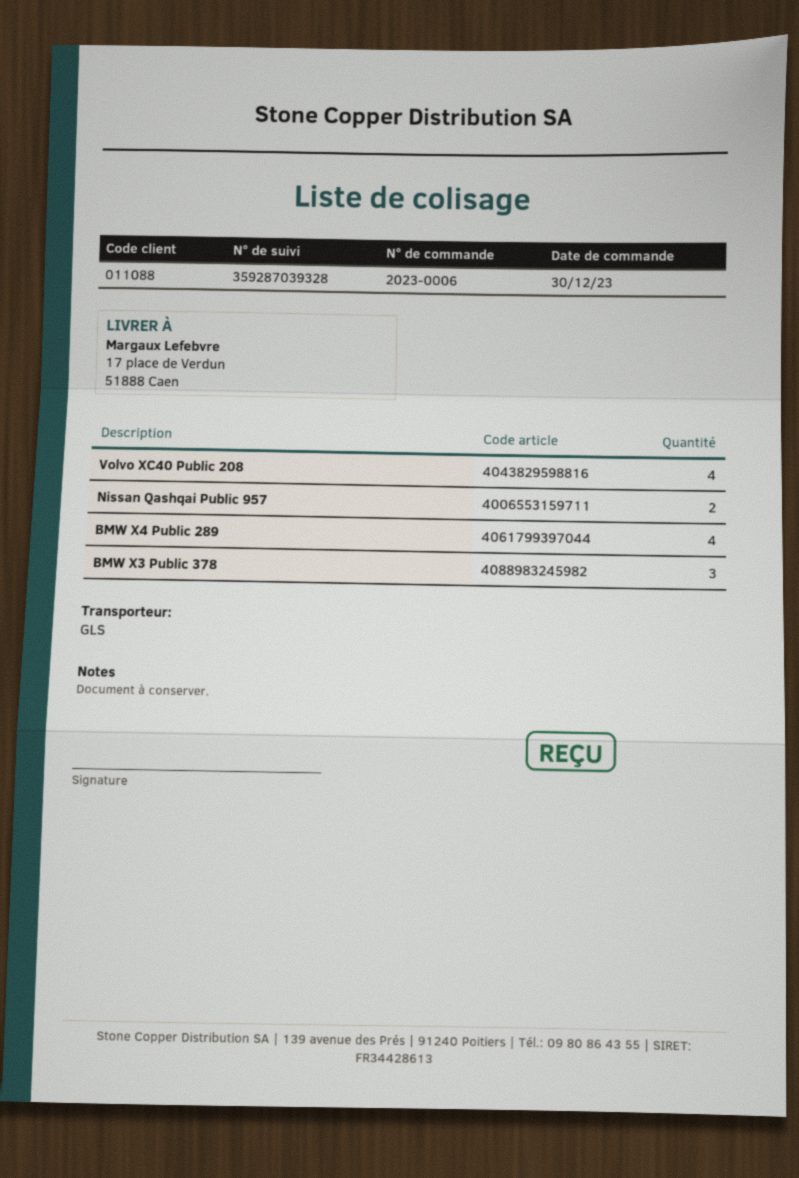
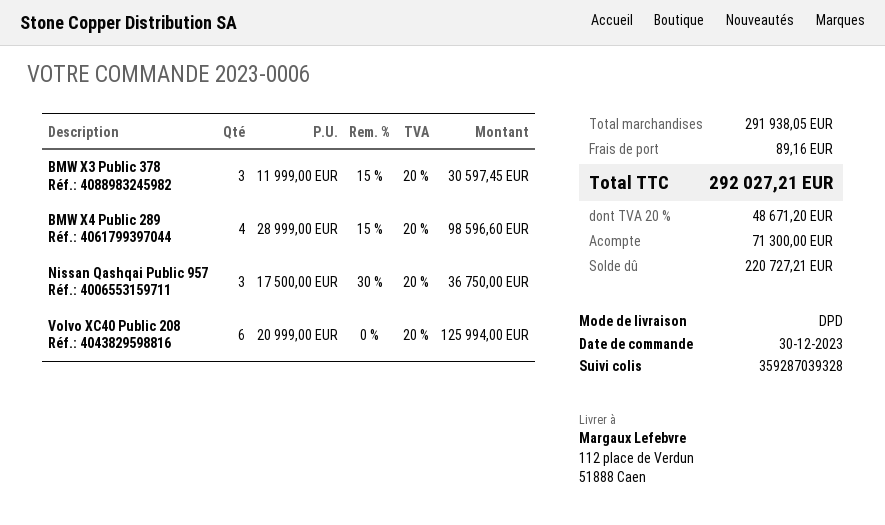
shipping method: GLS -> DPD
ship to: 17 place de Verdun, 51888 Caen -> 112 place de Verdun, 51888 Caen
Volvo XC40 Public 208: 4 -> 6
Nissan Qashqai Public 957: 2 -> 3

